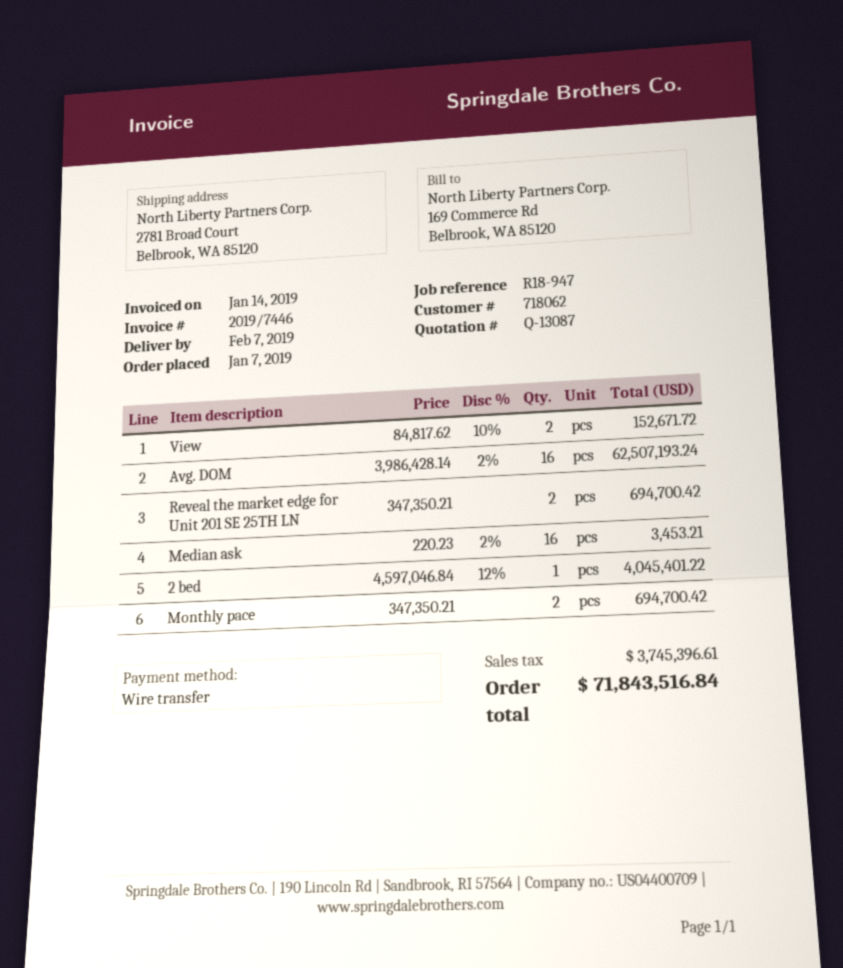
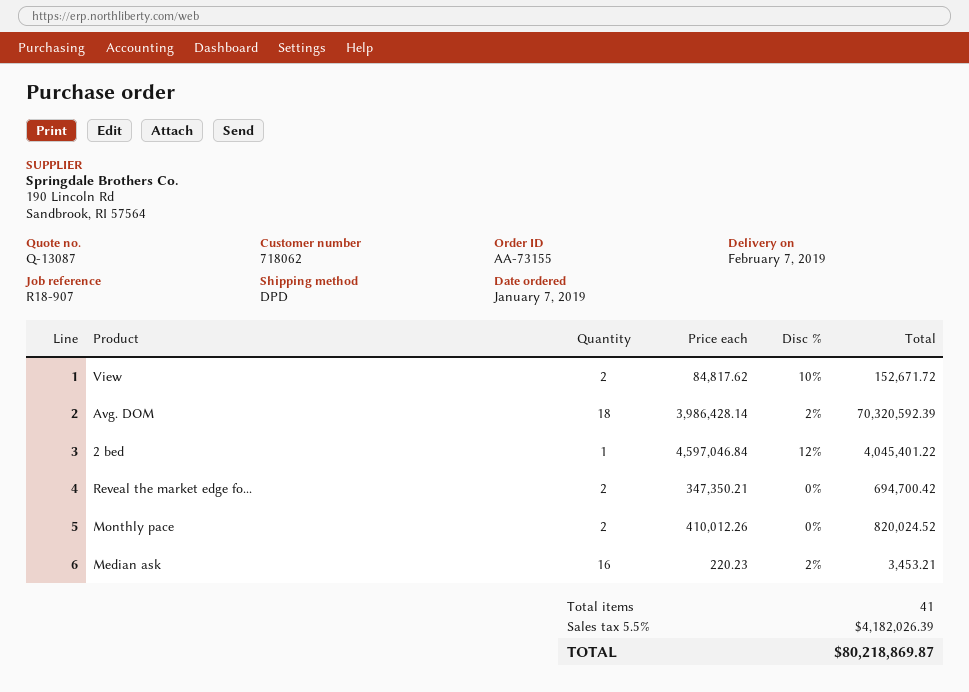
reference: R18-947 -> R18-907
Avg. DOM: 16 x 3986428.14 - 2% = 62507193.24 -> 18 x 3986428.14 - 2% = 70320592.39
Monthly pace: 2 x 347350.21 = 694700.42 -> 2 x 410012.26 = 820024.52
tax: 3745396.61 -> 4182026.39
total: 71843516.84 -> 80218869.87

